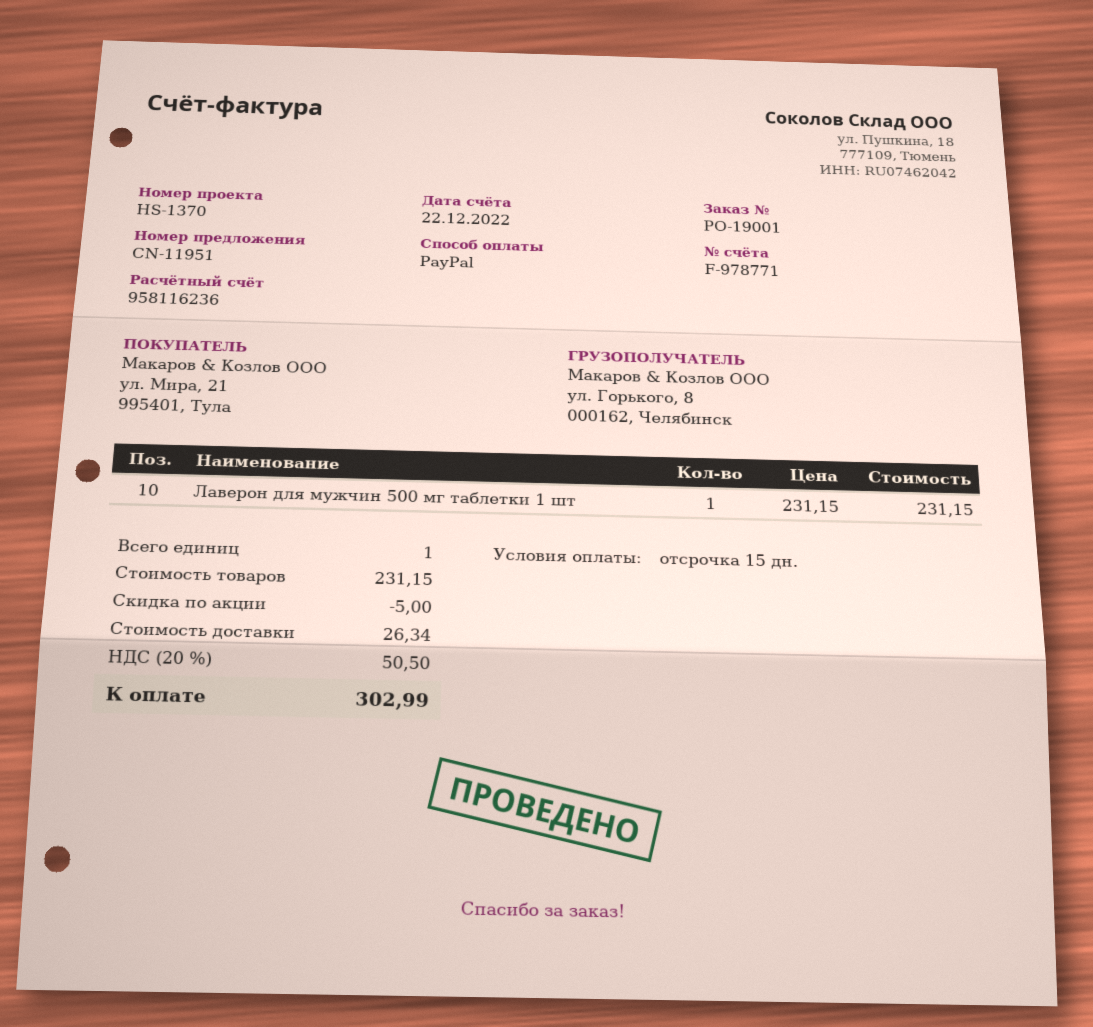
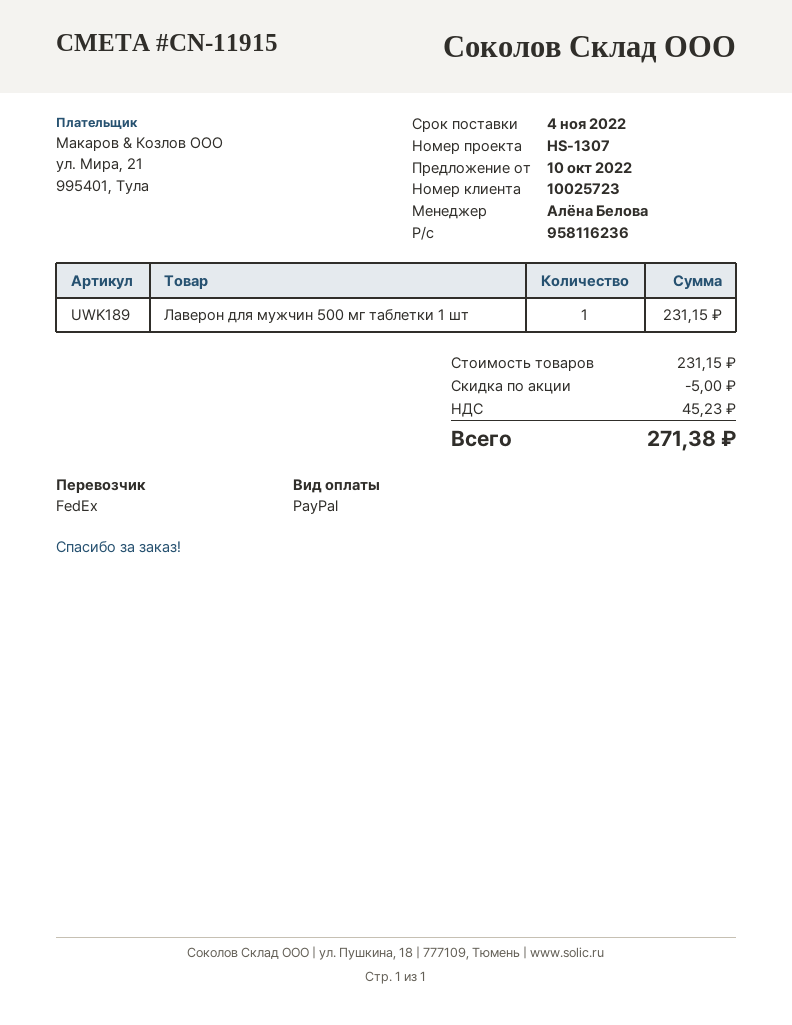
quote number: CN-11951 -> CN-11915
reference: HS-1370 -> HS-1307
shipping: 26.34 -> none
tax: 50.50 -> 45.23
total: 302.99 -> 271.38

